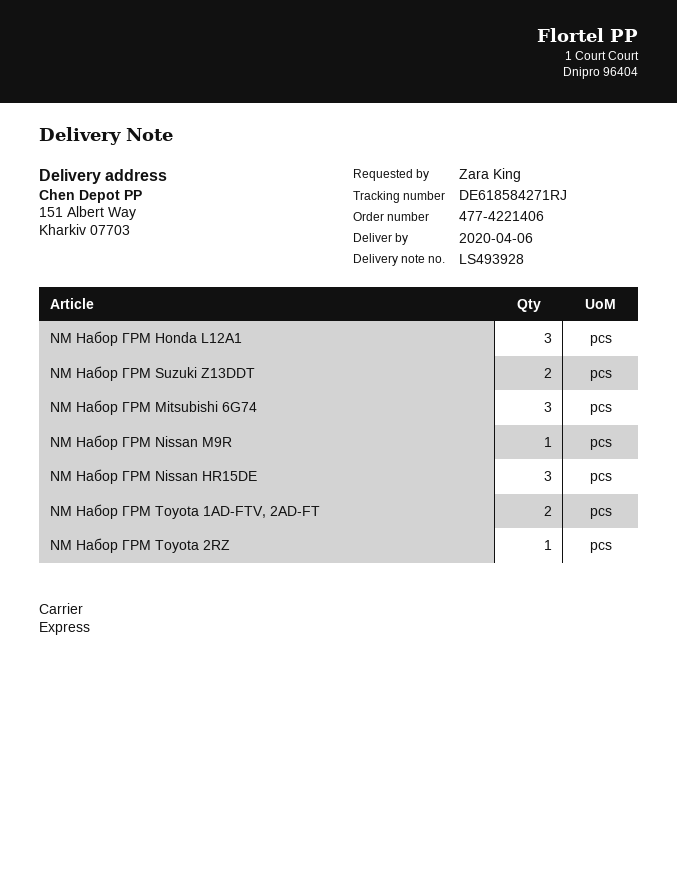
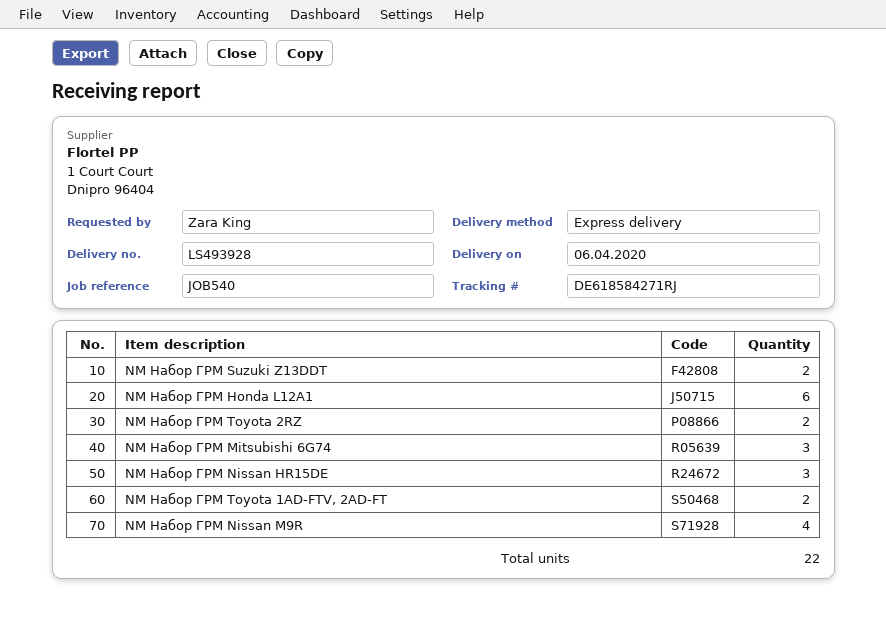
NM Набор ГРМ Honda L12A1: 3 -> 6
NM Набор ГРМ Nissan M9R: 1 -> 4
NM Набор ГРМ Toyota 2RZ: 1 -> 2

